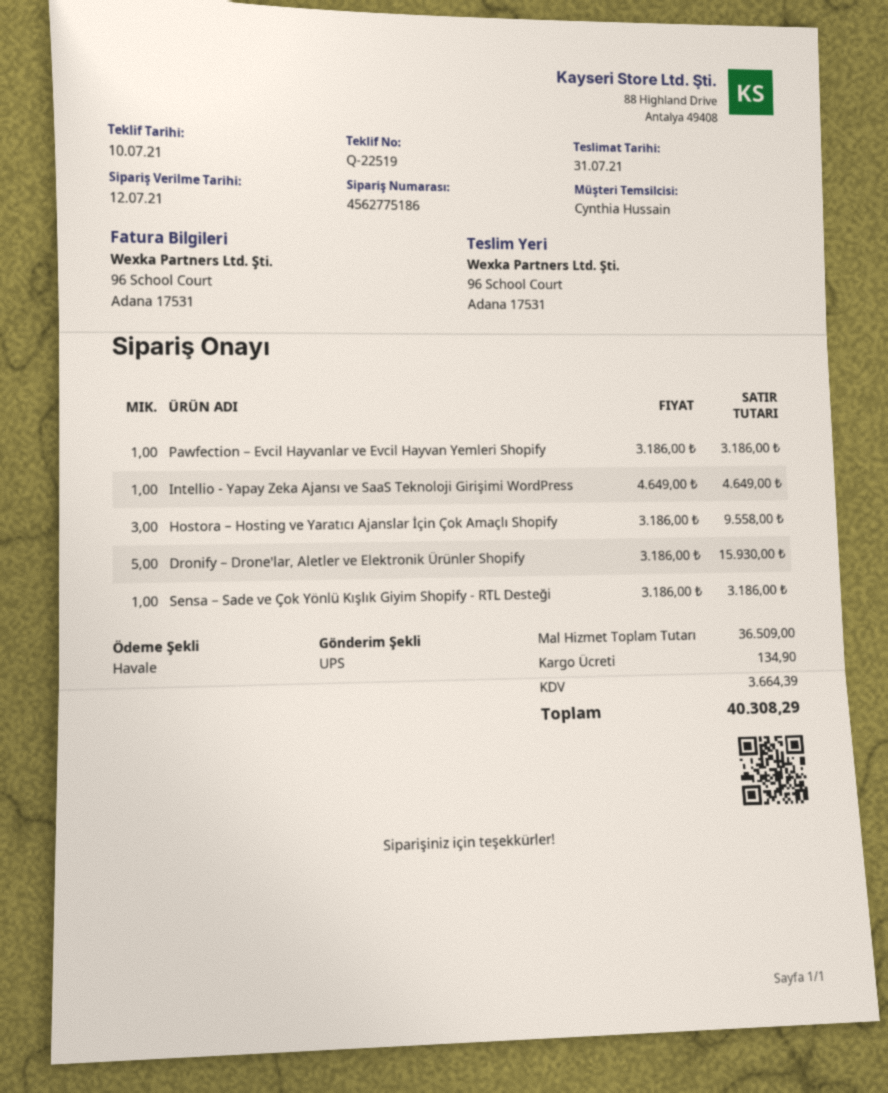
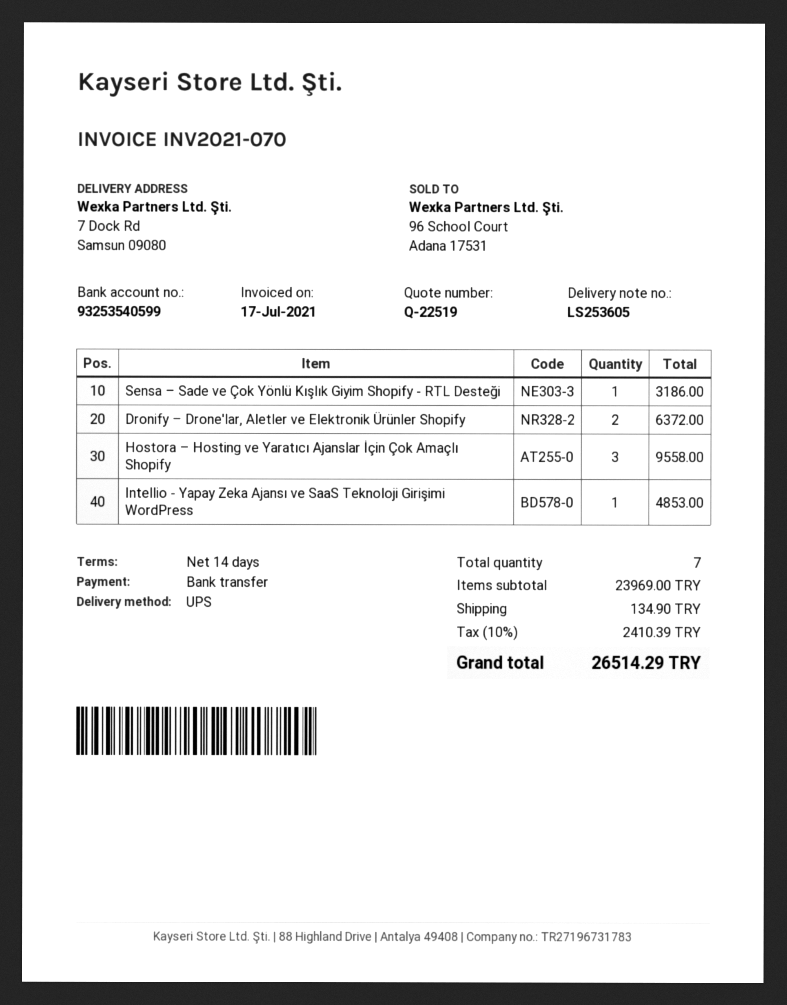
ship to: 96 School Court, Adana 17531 -> 7 Dock Rd, Samsun 09080
Pawfection – Evcil Hayvanlar ve Evcil Hayvan Yemleri Shopify: 1 for 3186.00 -> none
Intellio - Yapay Zeka Ajansı ve SaaS Teknoloji Girişimi WordPress: 1 for 4649.00 -> 1 for 4853.00
Dronify – Drone'lar, Aletler ve Elektronik Ürünler Shopify: 5 for 15930.00 -> 2 for 6372.00
subtotal: 36509.00 -> 23969.00
tax: 3664.39 -> 2410.39
total: 40308.29 -> 26514.29

